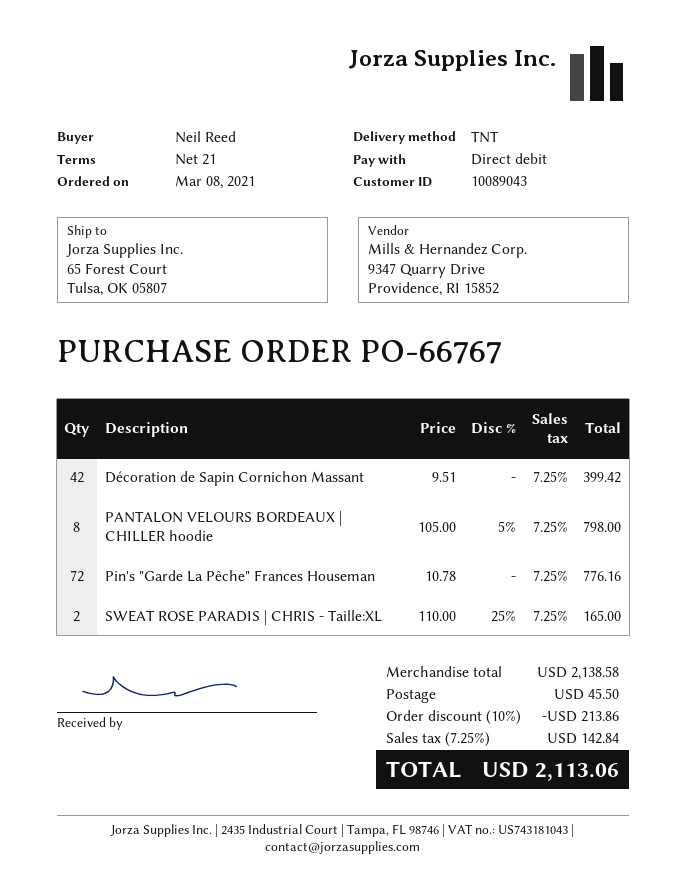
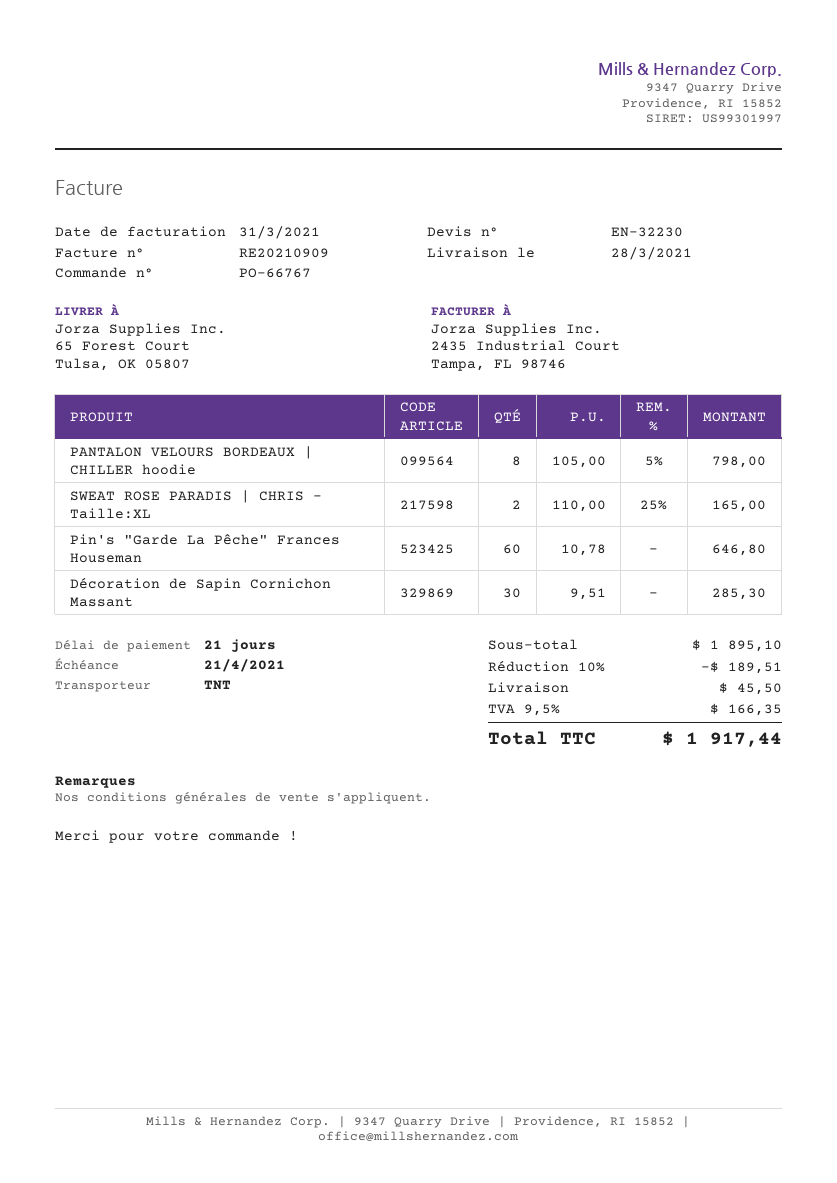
Décoration de Sapin Cornichon Massant: 42 x 9.51 = 399.42 -> 30 x 9.51 = 285.30
Pin's "Garde La Pêche" Frances Houseman: 72 x 10.78 = 776.16 -> 60 x 10.78 = 646.80
subtotal: 2138.58 -> 1895.10
discount: 10% = 213.86 -> 10% = 189.51
tax: 7.25% = 142.84 -> 9.5% = 166.35
total: 2113.06 -> 1917.44

